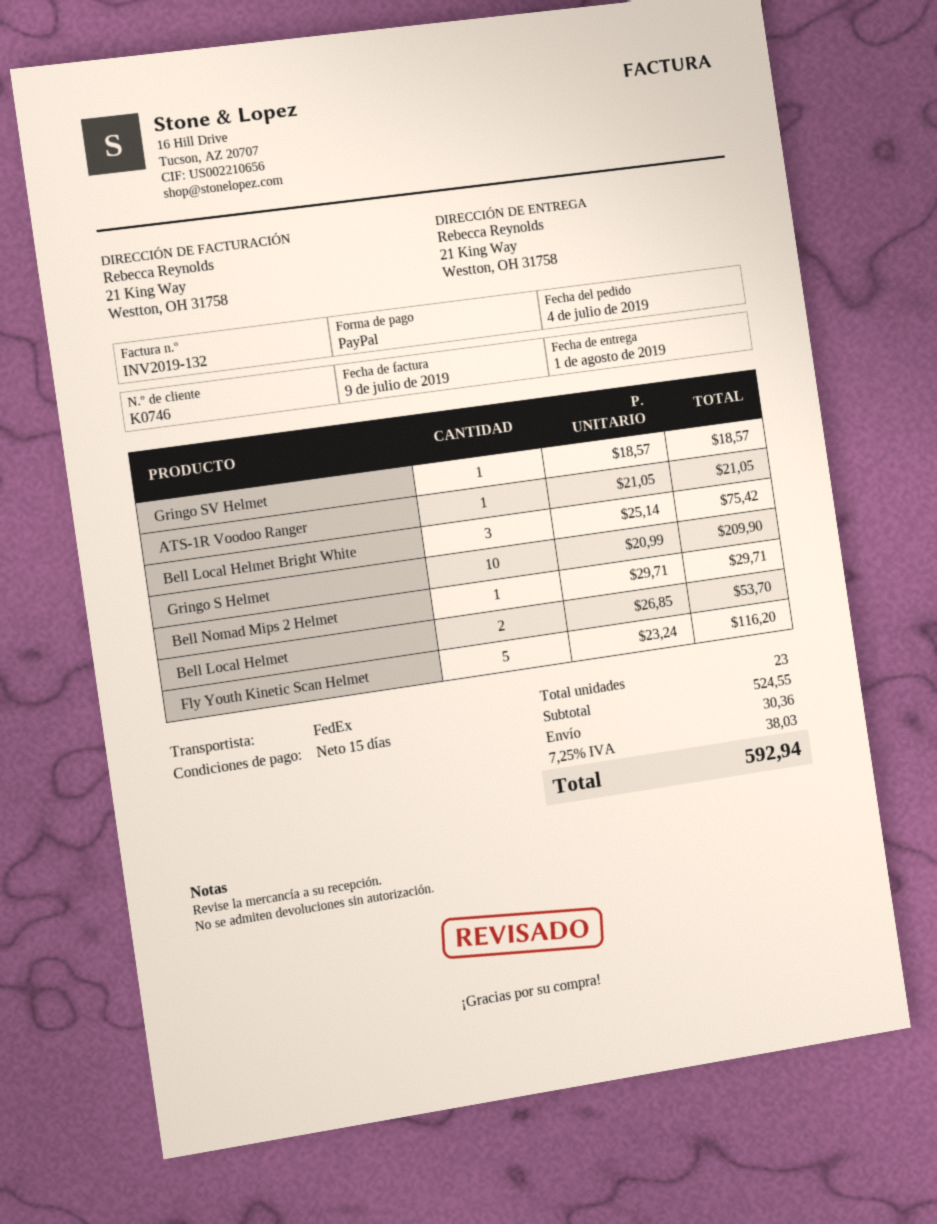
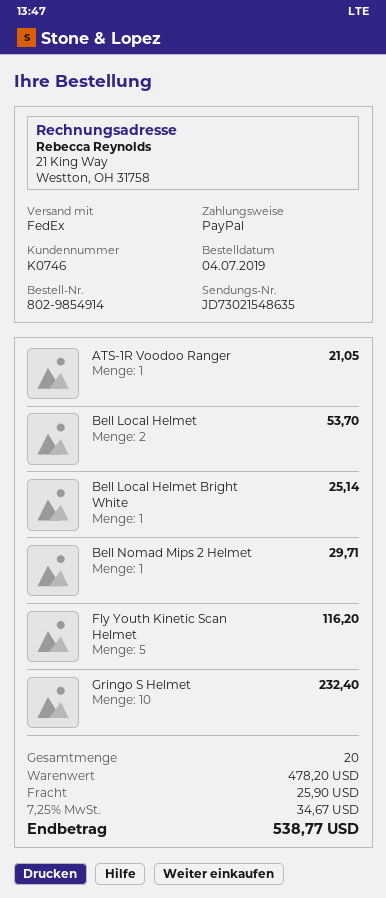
Gringo SV Helmet: 1 for 18.57 -> none
Bell Local Helmet Bright White: 3 for 75.42 -> 1 for 25.14
Gringo S Helmet: 10 for 209.90 -> 10 for 232.40
total quantity: 23 -> 20
subtotal: 524.55 -> 478.20
shipping: 30.36 -> 25.90
tax: 7.25% = 38.03 -> 7.25% = 34.67
total: 592.94 -> 538.77

